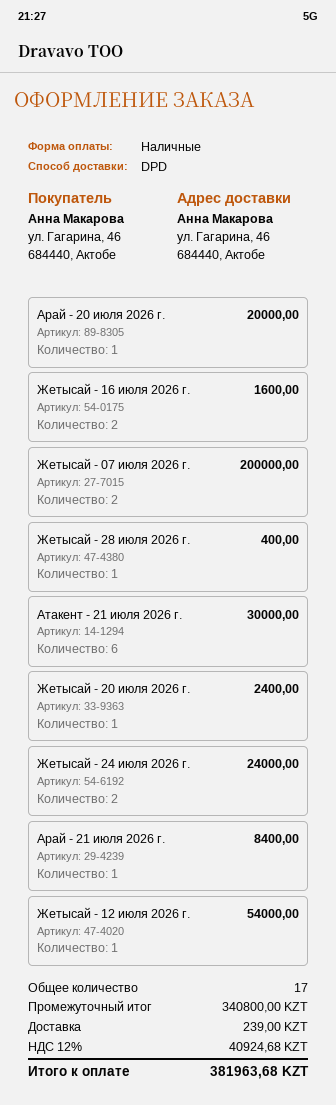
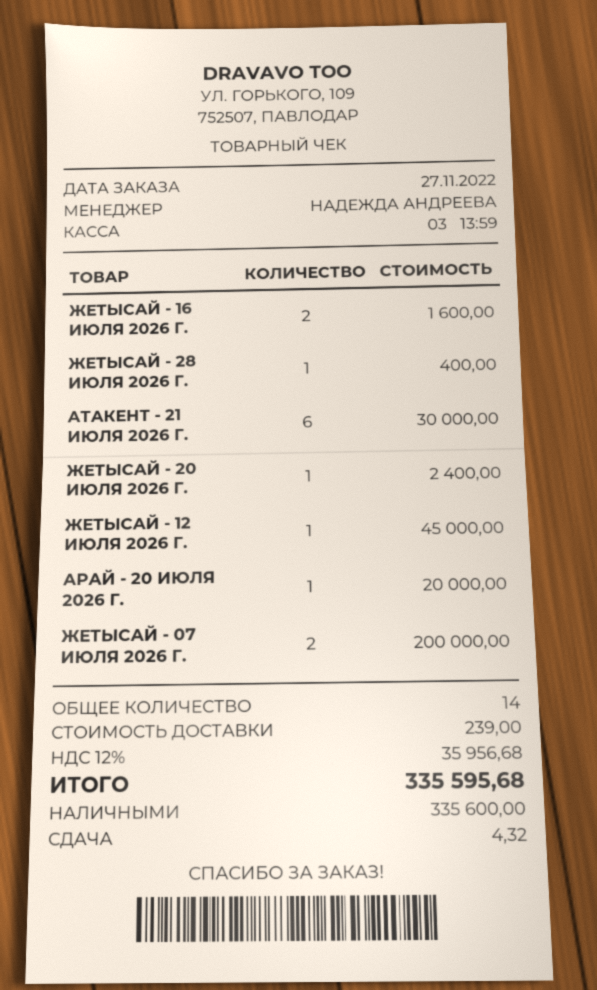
Жетысай - 24 июля 2026 г.: 2 for 24000.00 -> none
Арай - 21 июля 2026 г.: 1 for 8400.00 -> none
Жетысай - 12 июля 2026 г.: 1 for 54000.00 -> 1 for 45000.00
total quantity: 17 -> 14
tax: 12% = 40924.68 -> 12% = 35956.68
total: 381963.68 -> 335595.68

